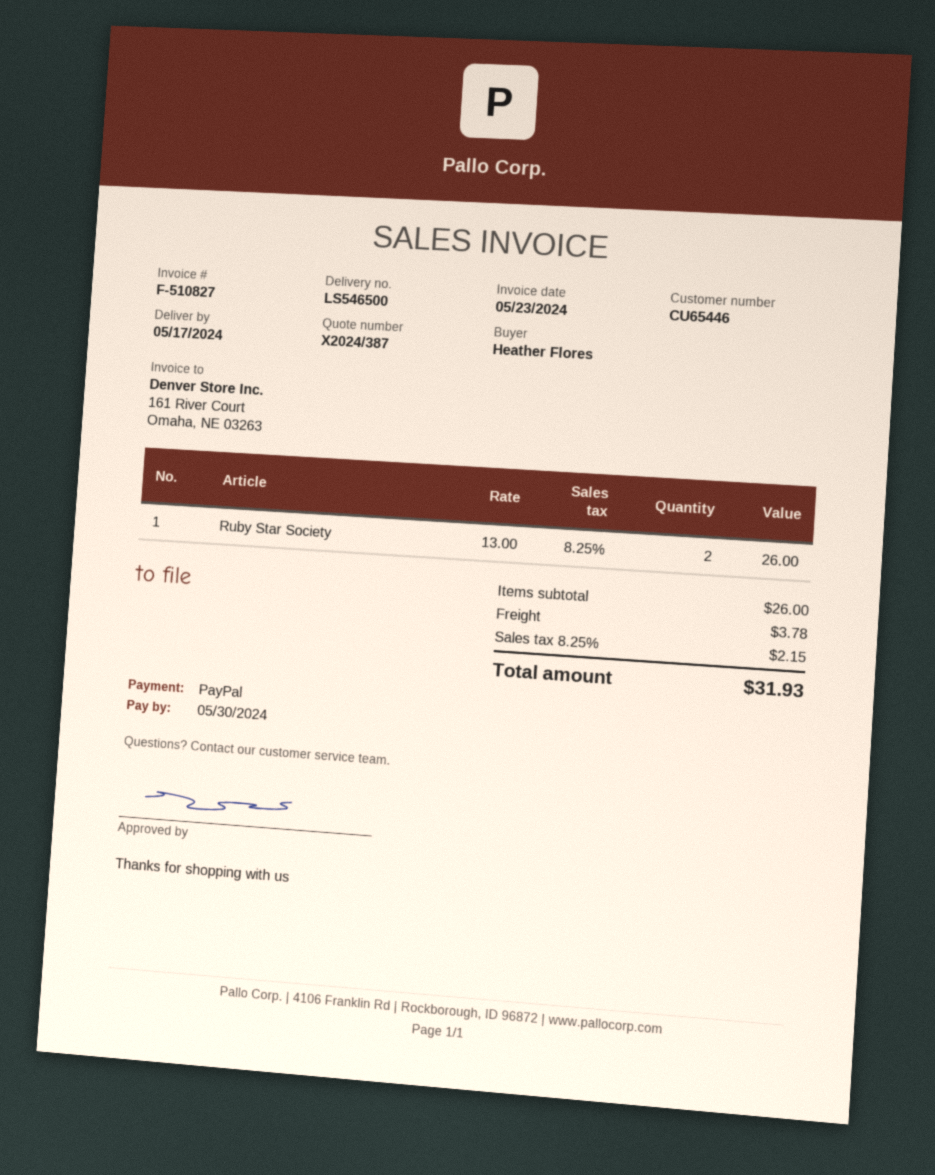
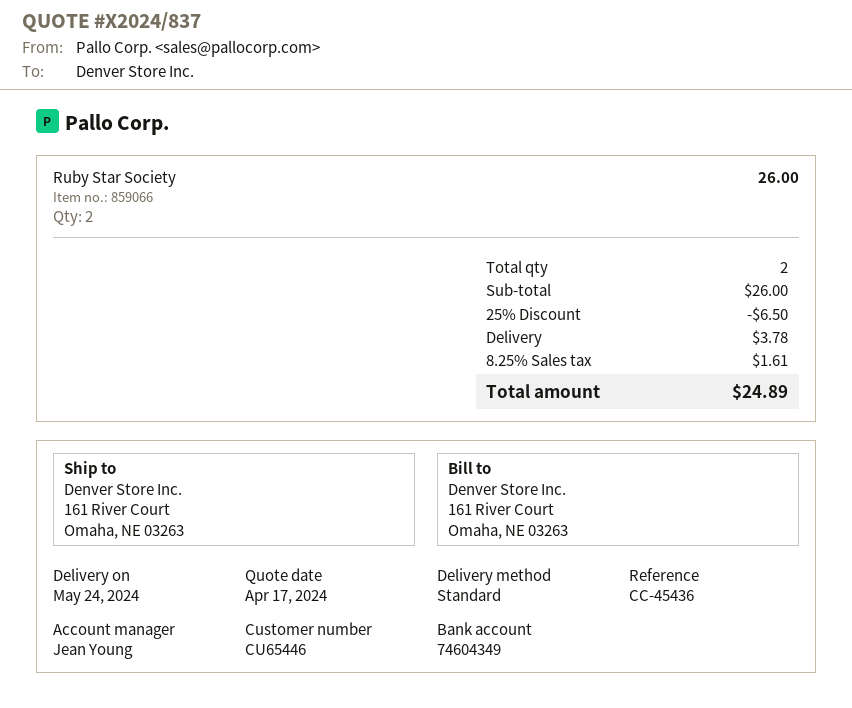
quote number: X2024/387 -> X2024/837
delivery date: 2024-05-17 -> 2024-05-24
discount: none -> 25% = 6.50
tax: 8.25% = 2.15 -> 8.25% = 1.61
total: 31.93 -> 24.89

